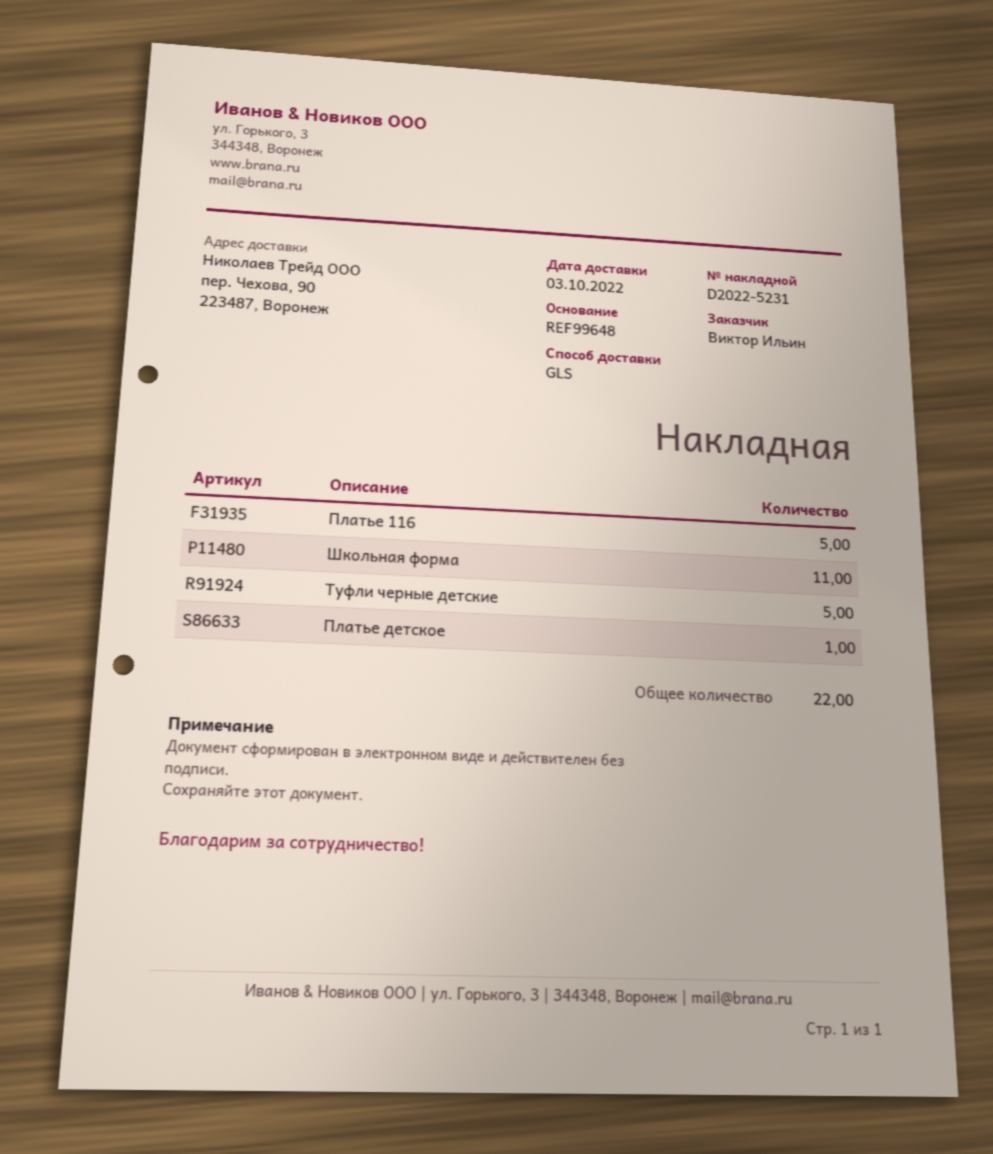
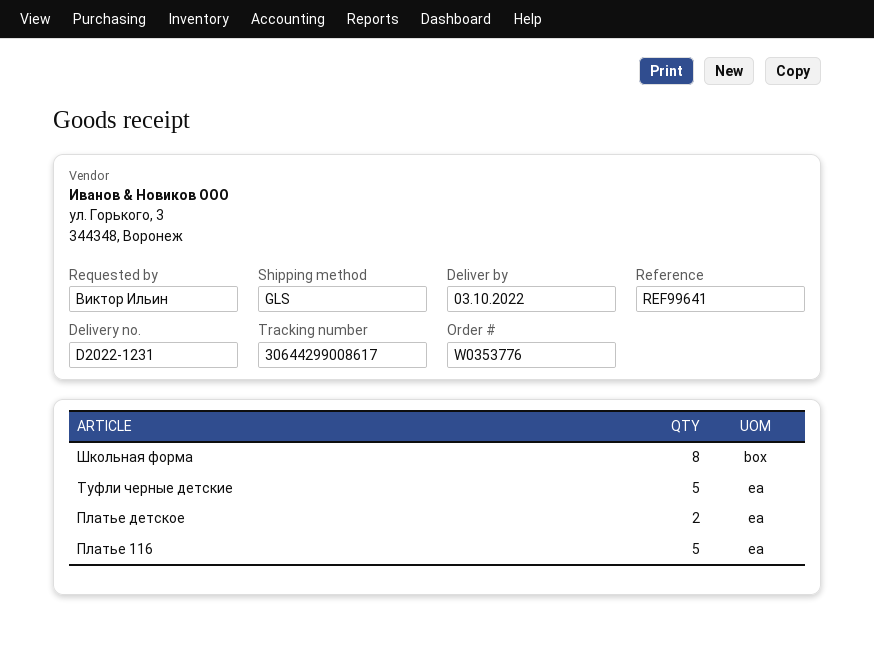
delivery note number: D2022-5231 -> D2022-1231
reference: REF99648 -> REF99641
Школьная форма: 11 -> 8
Платье детское: 1 -> 2

